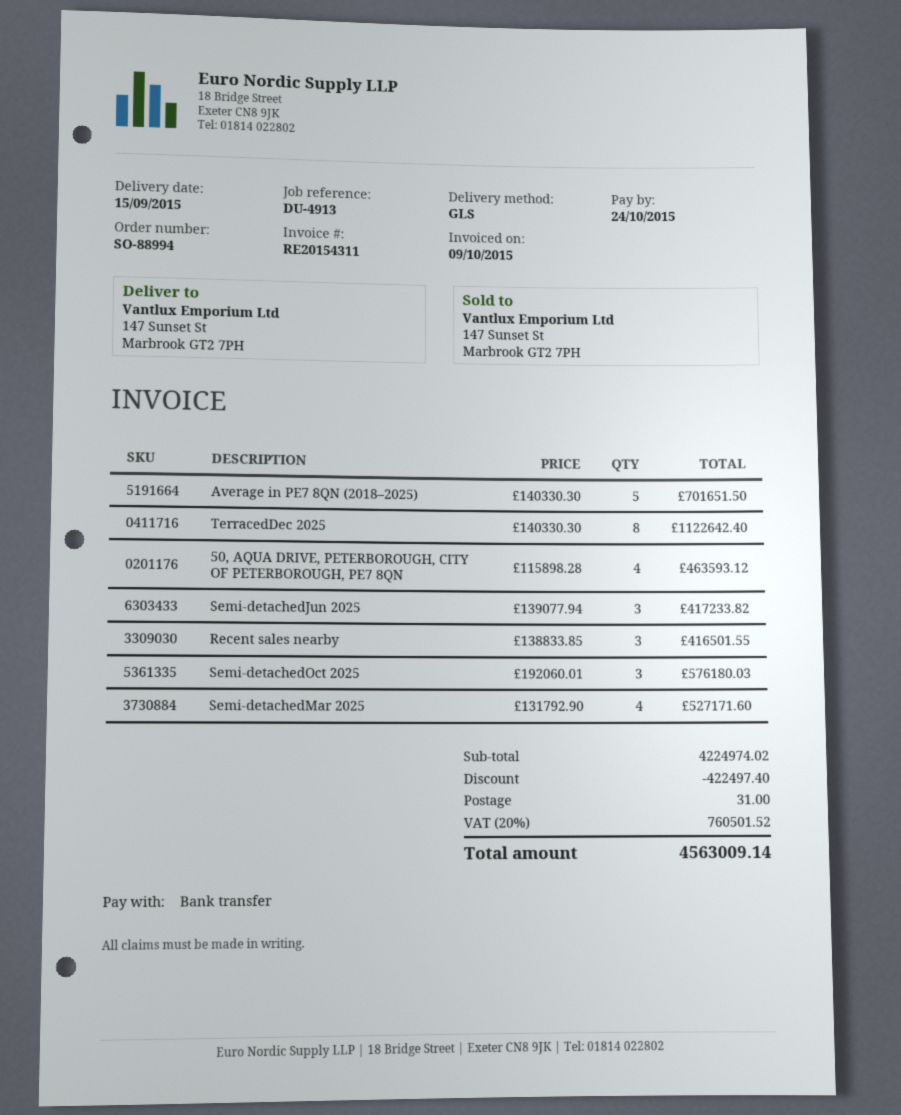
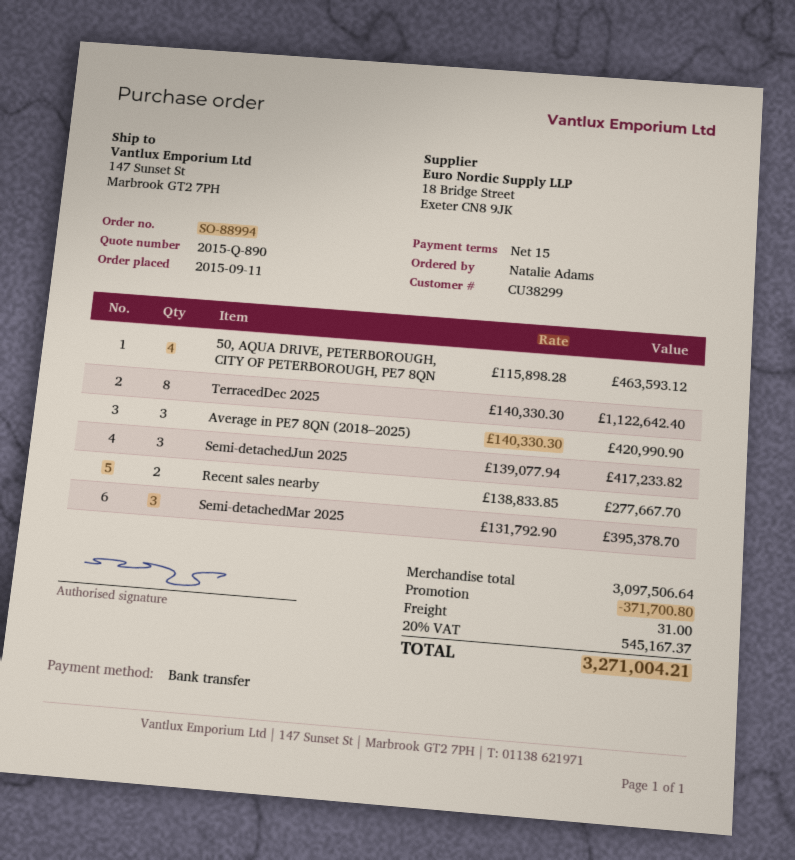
Average in PE7 8QN (2018–2025): 5 x 140330.30 = 701651.50 -> 3 x 140330.30 = 420990.90
Recent sales nearby: 3 x 138833.85 = 416501.55 -> 2 x 138833.85 = 277667.70
Semi-detachedOct 2025: 3 x 192060.01 = 576180.03 -> none
Semi-detachedMar 2025: 4 x 131792.90 = 527171.60 -> 3 x 131792.90 = 395378.70
subtotal: 4224974.02 -> 3097506.64
discount: 422497.40 -> 371700.80
tax: 20% = 760501.52 -> 20% = 545167.37
total: 4563009.14 -> 3271004.21

